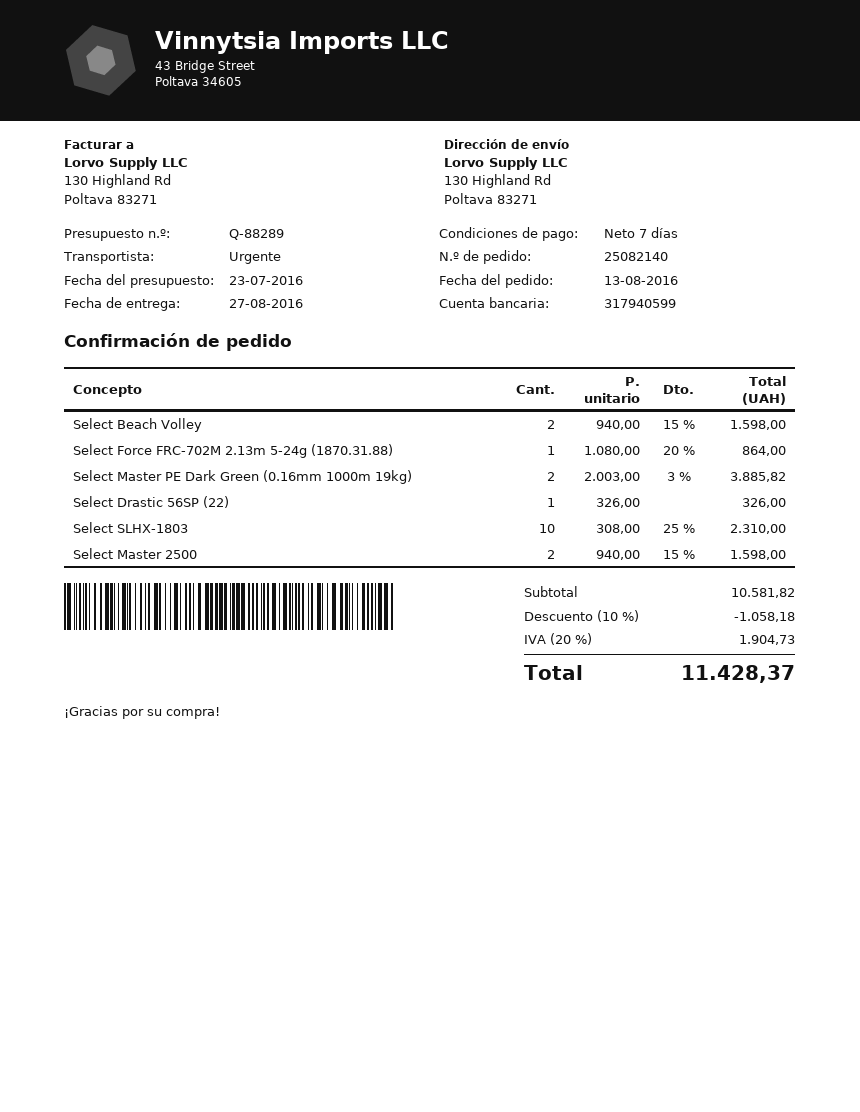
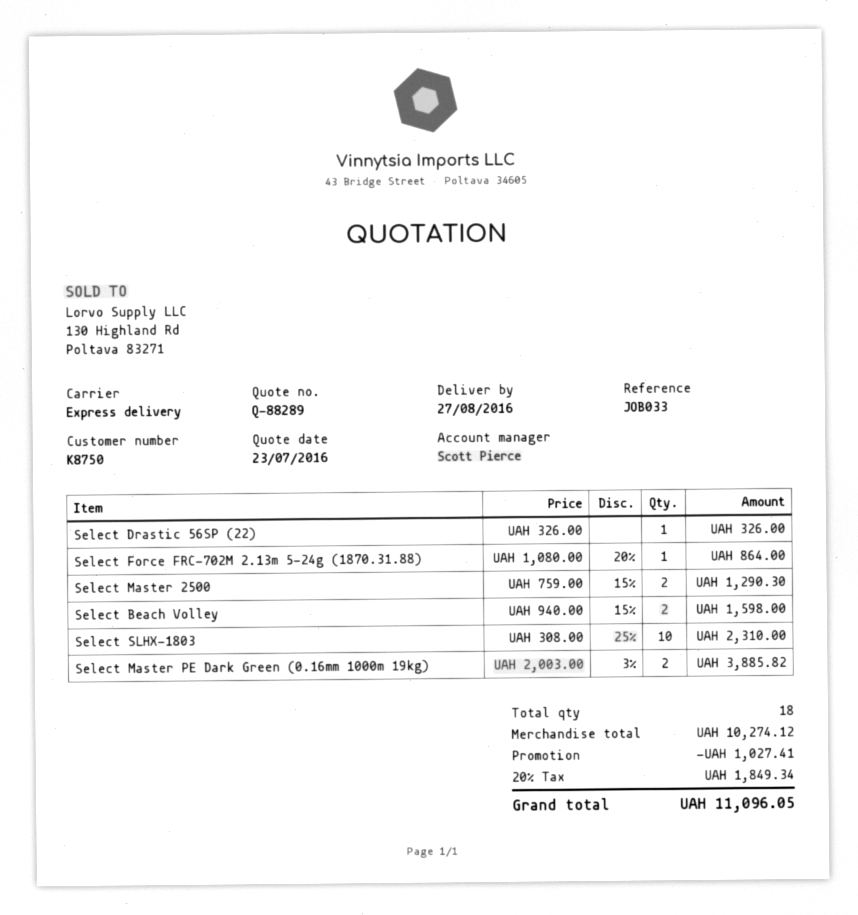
Select Master 2500: 2 x 940.00 - 15% = 1598.00 -> 2 x 759.00 - 15% = 1290.30
subtotal: 10581.82 -> 10274.12
discount: 1058.18 -> 1027.41
tax: 20% = 1904.73 -> 20% = 1849.34
total: 11428.37 -> 11096.05

